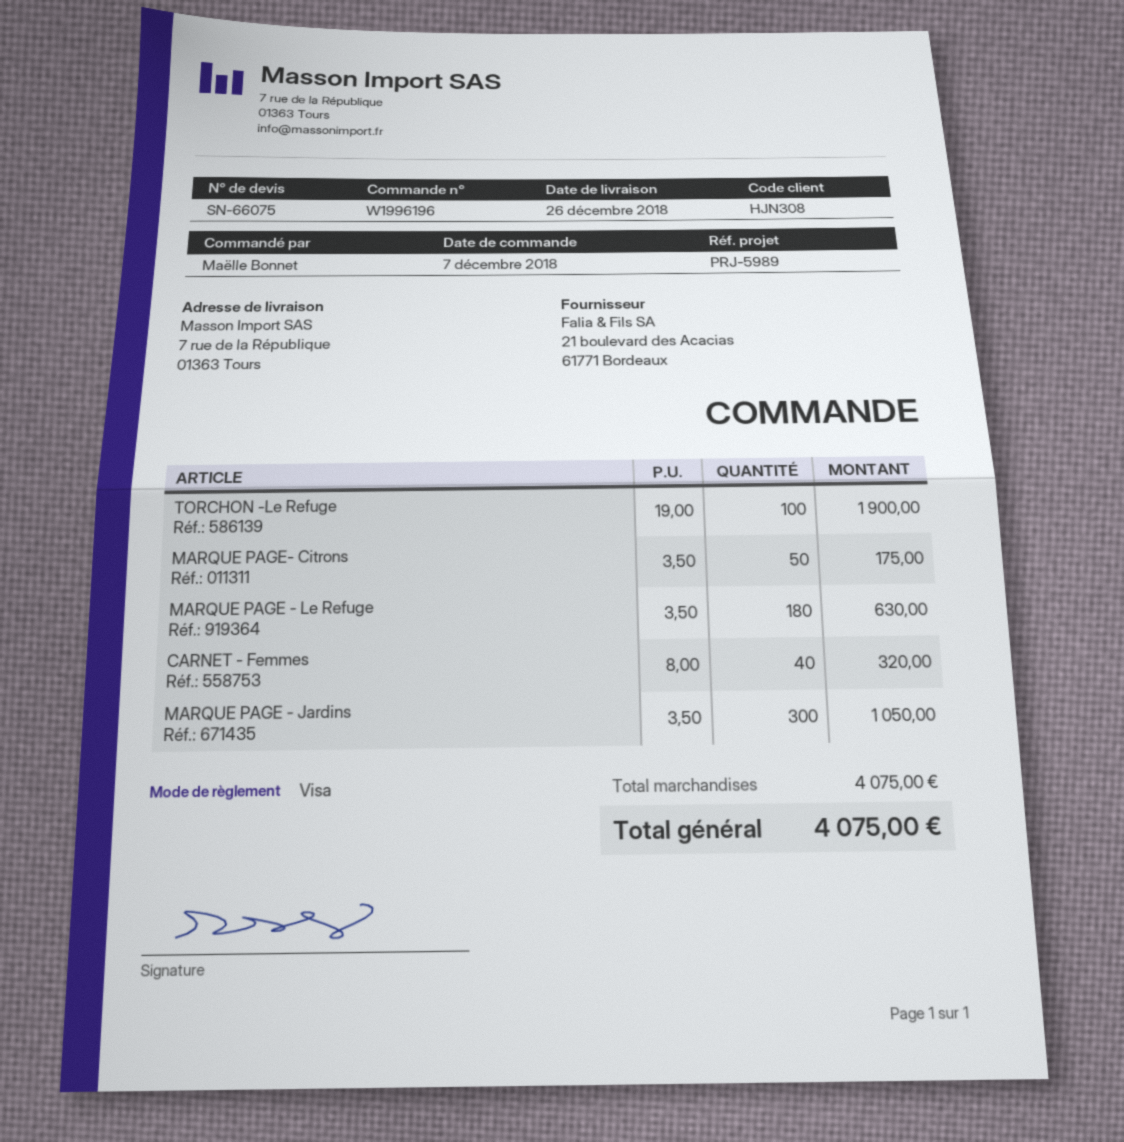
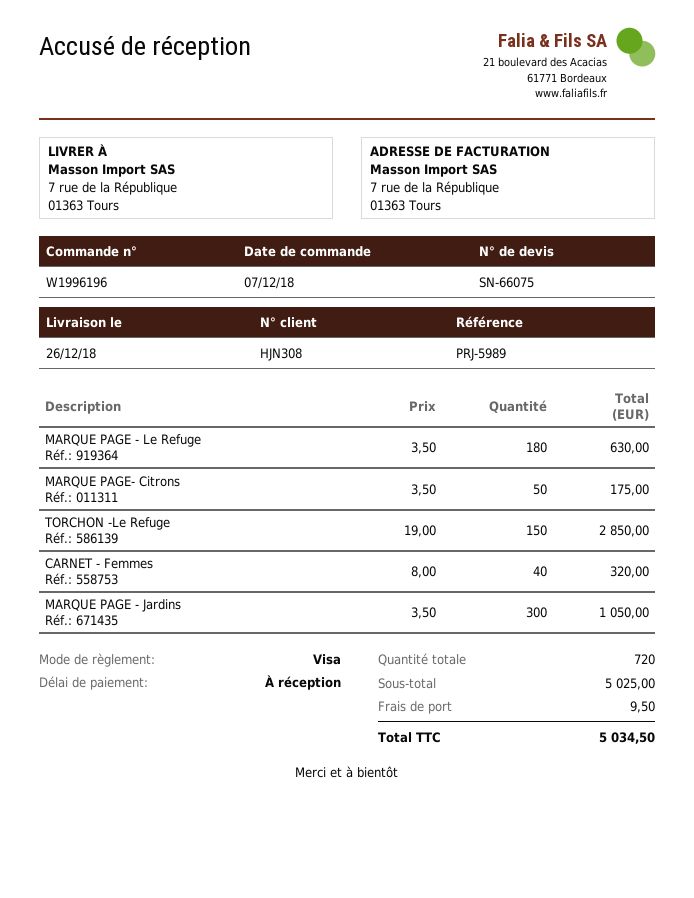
TORCHON -Le Refuge: 100 x 19.00 = 1900.00 -> 150 x 19.00 = 2850.00
subtotal: 4075.00 -> 5025.00
shipping: none -> 9.50
total: 4075.00 -> 5034.50

